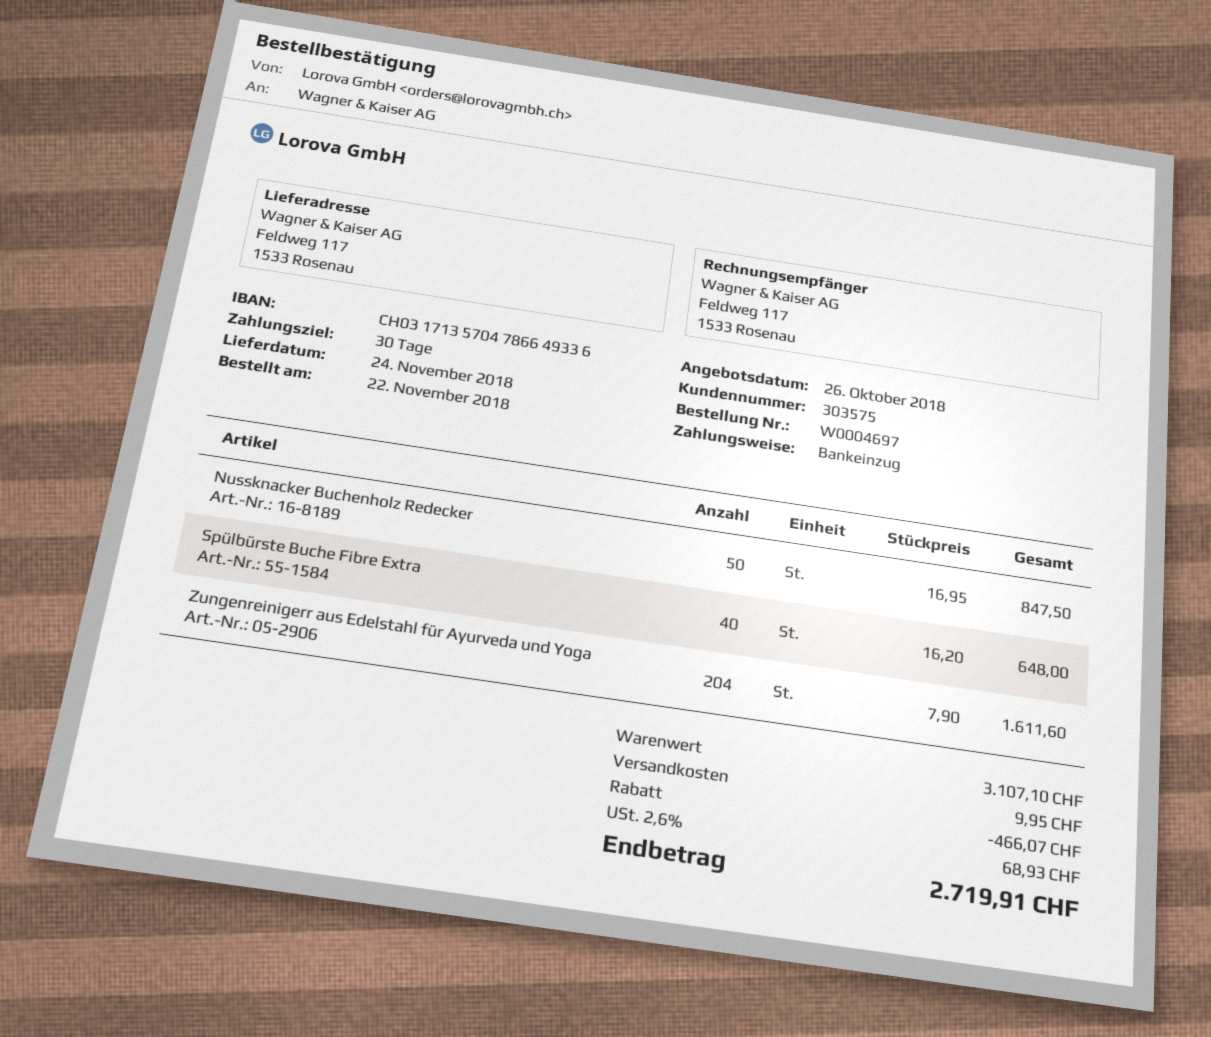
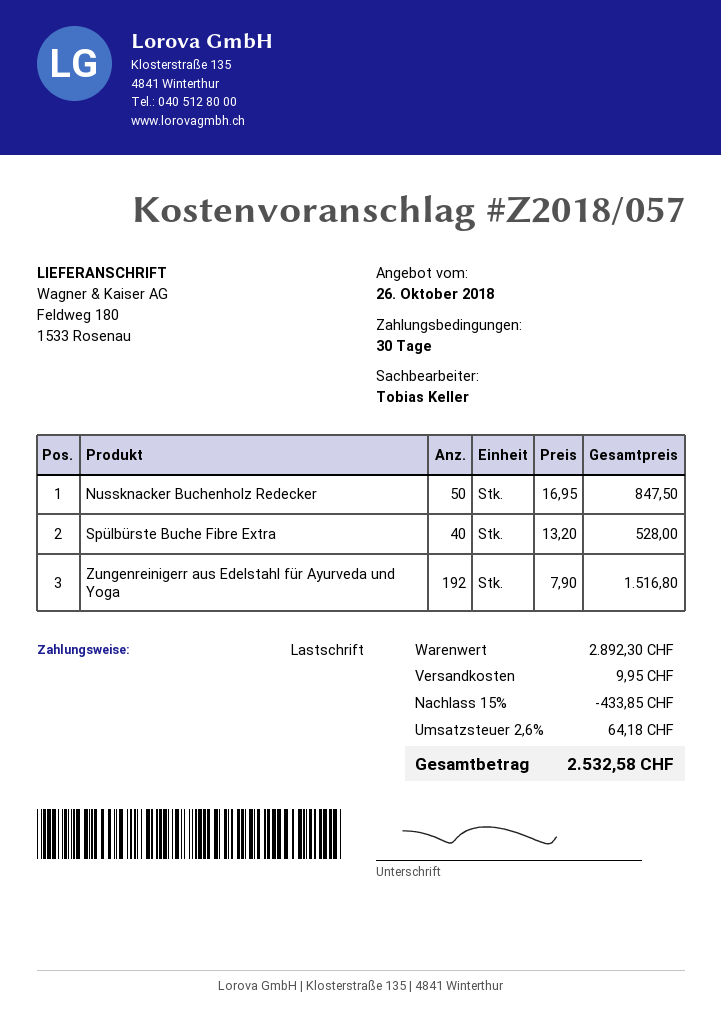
ship to: Feldweg 117, 1533 Rosenau -> Feldweg 180, 1533 Rosenau
Spülbürste Buche Fibre Extra: 40 x 16.20 = 648.00 -> 40 x 13.20 = 528.00
Zungenreinigerr aus Edelstahl für Ayurveda und Yoga: 204 x 7.90 = 1611.60 -> 192 x 7.90 = 1516.80
subtotal: 3107.10 -> 2892.30
discount: 466.07 -> 433.85
tax: 2.6% = 68.93 -> 2.6% = 64.18
total: 2719.91 -> 2532.58

